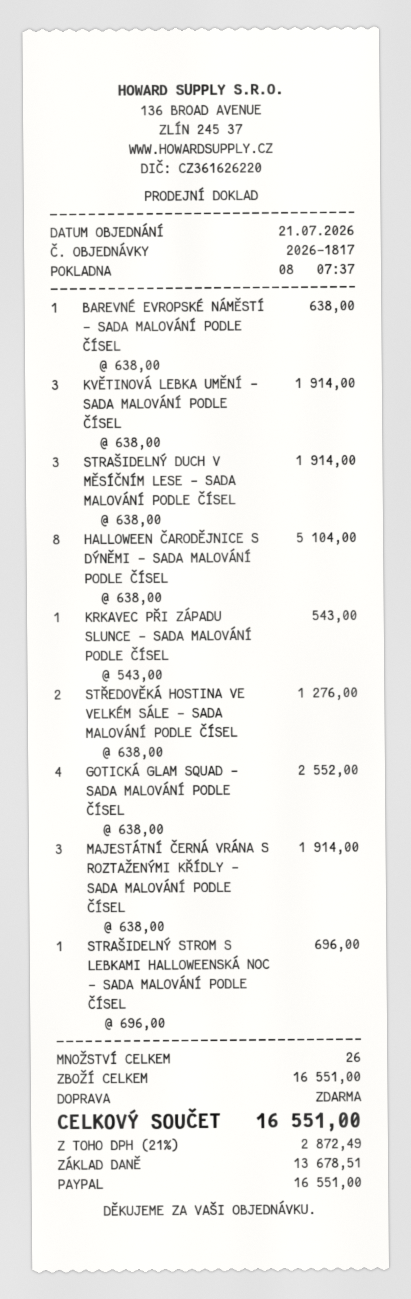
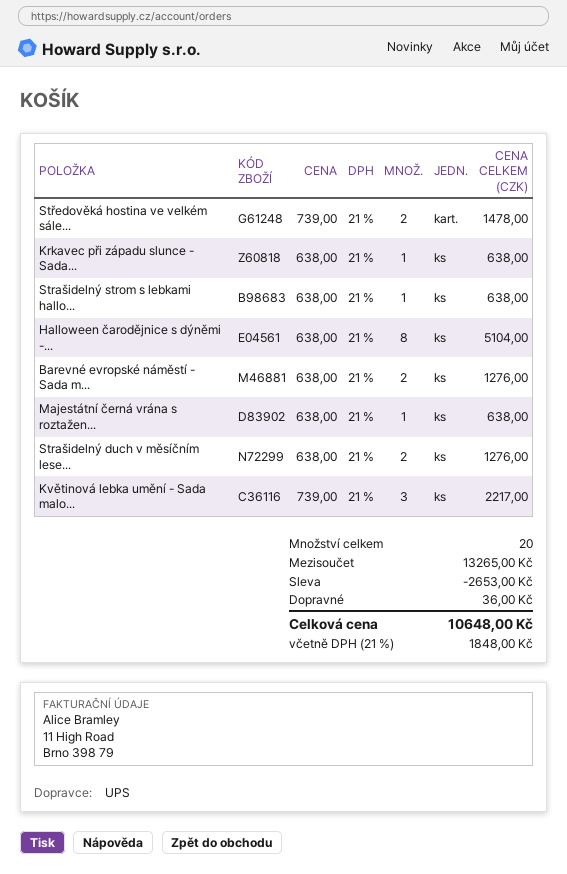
BAREVNÉ EVROPSKÉ NÁMĚSTÍ - SADA MALOVÁNÍ PODLE ČÍSEL: 1 x 638.00 = 638.00 -> 2 x 638.00 = 1276.00
KVĚTINOVÁ LEBKA UMĚNÍ - SADA MALOVÁNÍ PODLE ČÍSEL: 3 x 638.00 = 1914.00 -> 3 x 739.00 = 2217.00
STRAŠIDELNÝ DUCH V MĚSÍČNÍM LESE - SADA MALOVÁNÍ PODLE ČÍSEL: 3 x 638.00 = 1914.00 -> 2 x 638.00 = 1276.00
KRKAVEC PŘI ZÁPADU SLUNCE - SADA MALOVÁNÍ PODLE ČÍSEL: 1 x 543.00 = 543.00 -> 1 x 638.00 = 638.00
STŘEDOVĚKÁ HOSTINA VE VELKÉM SÁLE - SADA MALOVÁNÍ PODLE ČÍSEL: 2 x 638.00 = 1276.00 -> 2 x 739.00 = 1478.00
GOTICKÁ GLAM SQUAD - SADA MALOVÁNÍ PODLE ČÍSEL: 4 x 638.00 = 2552.00 -> none
MAJESTÁTNÍ ČERNÁ VRÁNA S ROZTAŽENÝMI KŘÍDLY - SADA MALOVÁNÍ PODLE ČÍSEL: 3 x 638.00 = 1914.00 -> 1 x 638.00 = 638.00
STRAŠIDELNÝ STROM S LEBKAMI HALLOWEENSKÁ NOC - SADA MALOVÁNÍ PODLE ČÍSEL: 1 x 696.00 = 696.00 -> 1 x 638.00 = 638.00
total quantity: 26 -> 20
subtotal: 16551.00 -> 13265.00
discount: none -> 2653.00
shipping: 0.00 -> 36.00
tax: 21% = 2872.49 -> 21% = 1848.00
total: 16551.00 -> 10648.00

